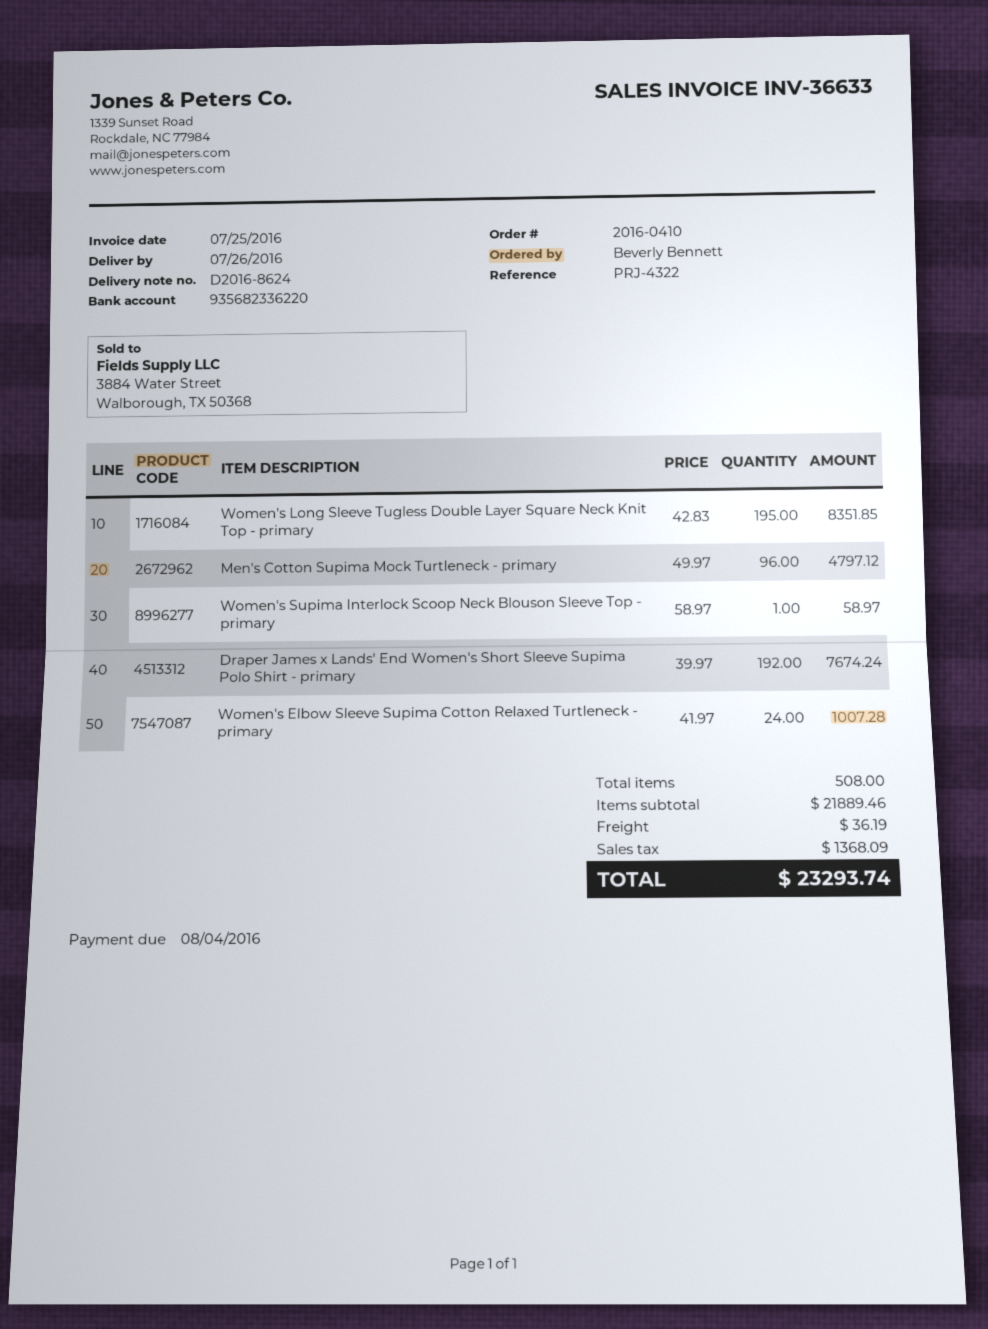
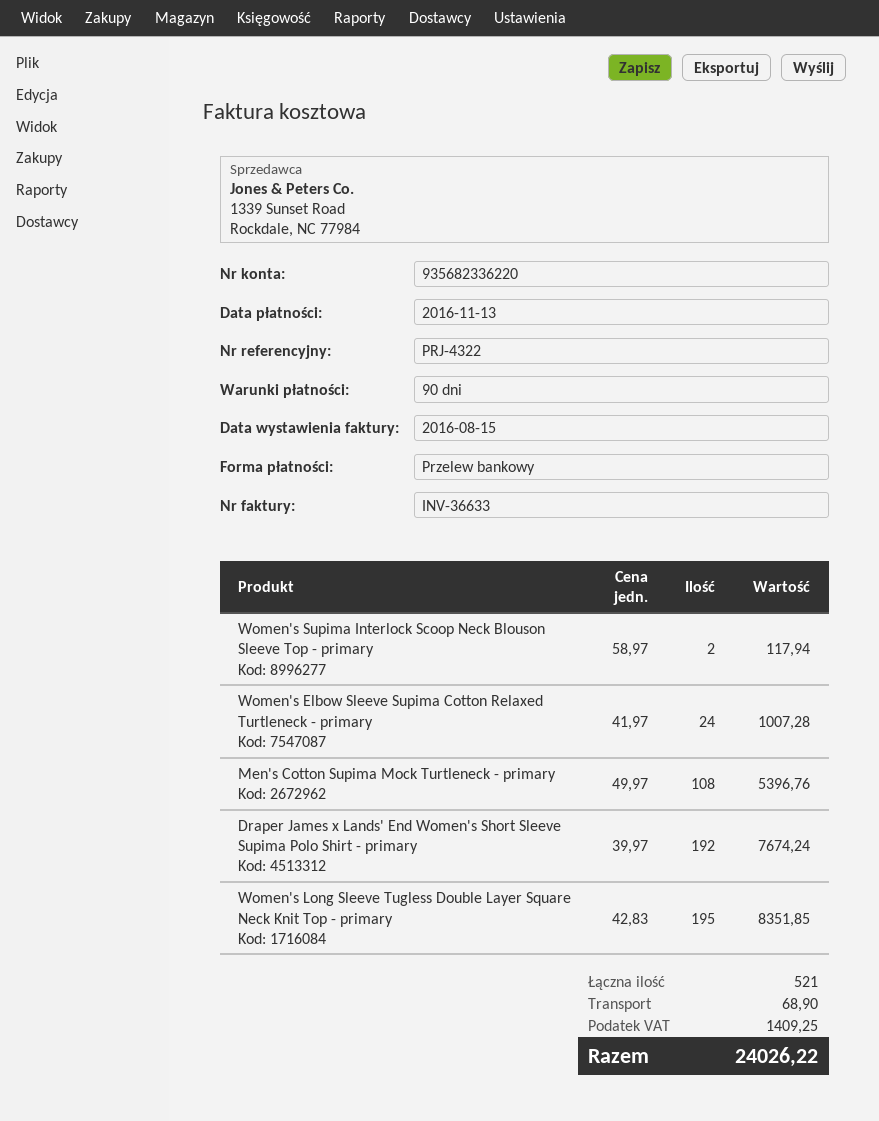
invoice date: 2016-07-25 -> 2016-08-15
due date: 2016-08-04 -> 2016-11-13
Men's Cotton Supima Mock Turtleneck - primary: 96 x 49.97 = 4797.12 -> 108 x 49.97 = 5396.76
Women's Supima Interlock Scoop Neck Blouson Sleeve Top - primary: 1 x 58.97 = 58.97 -> 2 x 58.97 = 117.94
total quantity: 508 -> 521
shipping: 36.19 -> 68.90
tax: 1368.09 -> 1409.25
total: 23293.74 -> 24026.22

